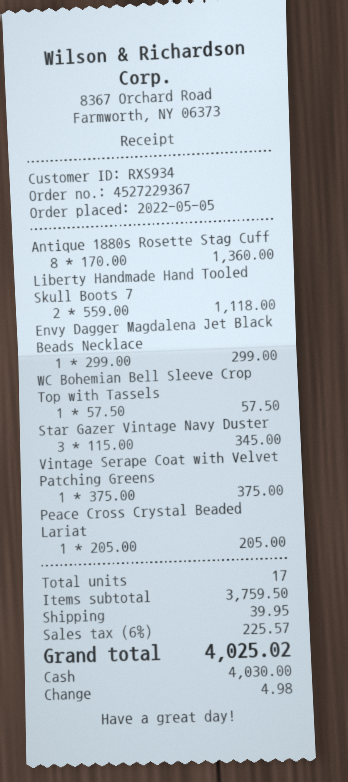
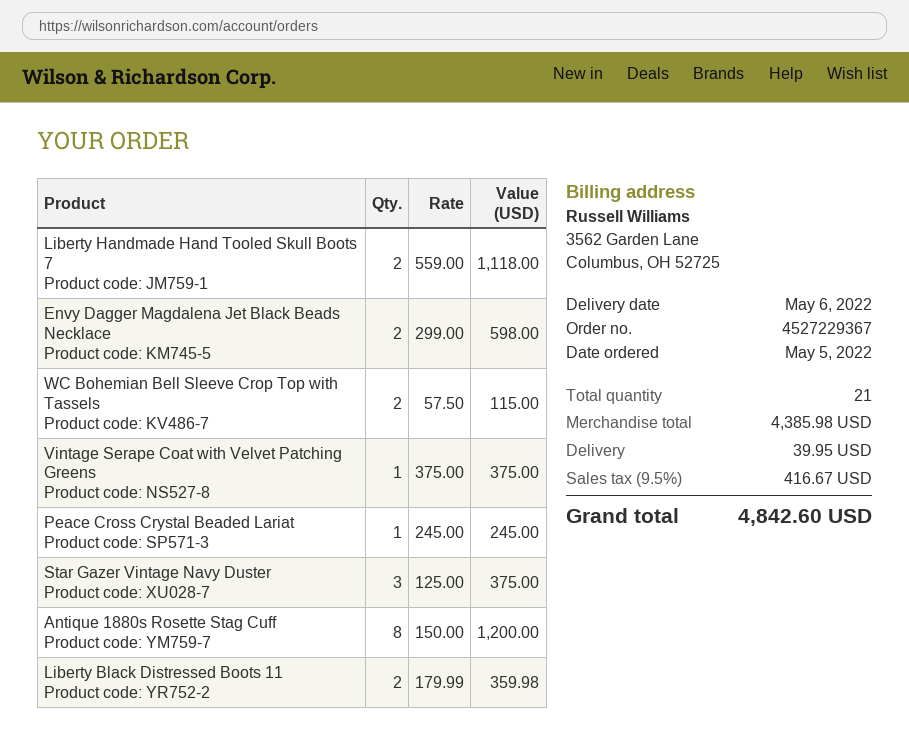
Antique 1880s Rosette Stag Cuff: 8 x 170.00 = 1360.00 -> 8 x 150.00 = 1200.00
Envy Dagger Magdalena Jet Black Beads Necklace: 1 x 299.00 = 299.00 -> 2 x 299.00 = 598.00
WC Bohemian Bell Sleeve Crop Top with Tassels: 1 x 57.50 = 57.50 -> 2 x 57.50 = 115.00
Star Gazer Vintage Navy Duster: 3 x 115.00 = 345.00 -> 3 x 125.00 = 375.00
Peace Cross Crystal Beaded Lariat: 1 x 205.00 = 205.00 -> 1 x 245.00 = 245.00
Liberty Black Distressed Boots 11: none -> 2 x 179.99 = 359.98
total quantity: 17 -> 21
subtotal: 3759.50 -> 4385.98
tax: 6% = 225.57 -> 9.5% = 416.67
total: 4025.02 -> 4842.60

